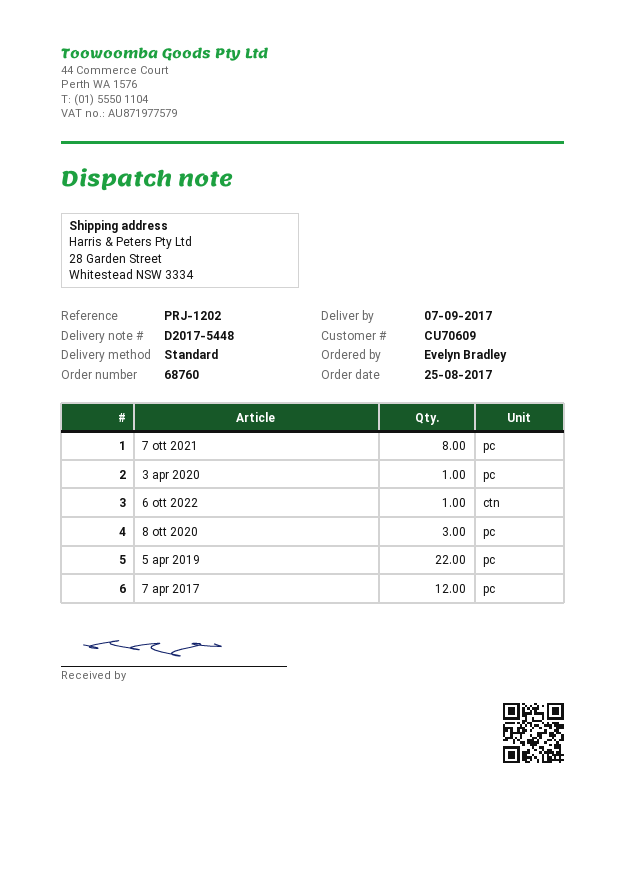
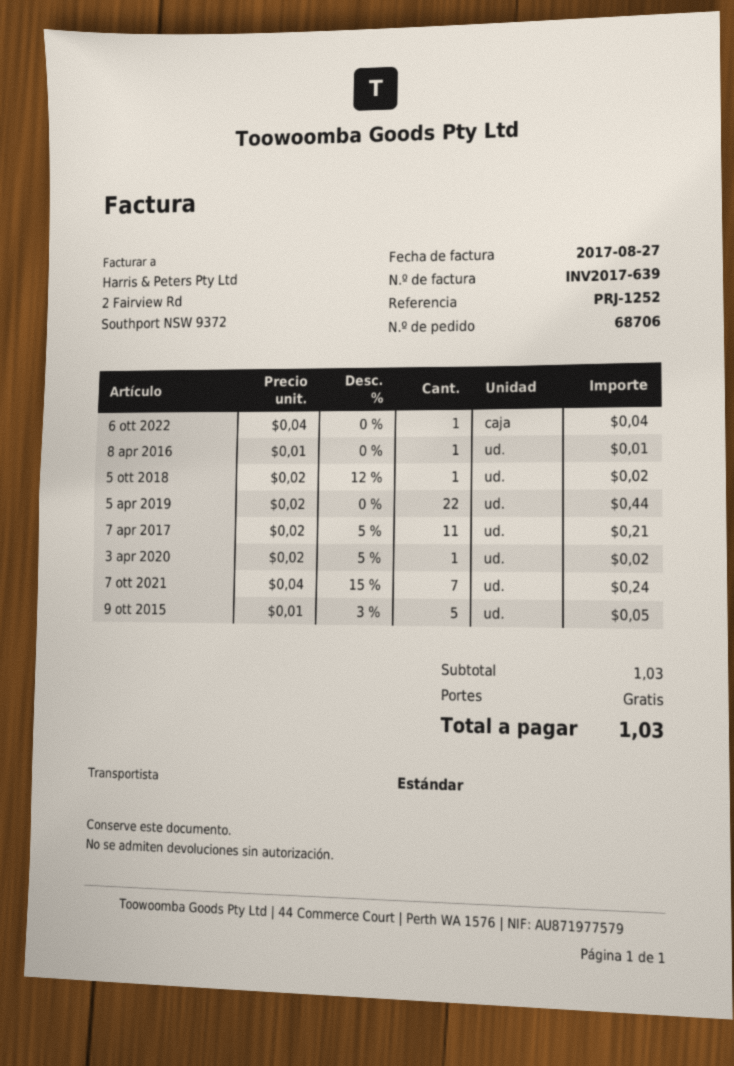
order number: 68760 -> 68706
reference: PRJ-1202 -> PRJ-1252
7 ott 2021: 8 -> 7
8 ott 2020: 3 -> none
7 apr 2017: 12 -> 11
8 apr 2016: none -> 1
5 ott 2018: none -> 1
9 ott 2015: none -> 5

